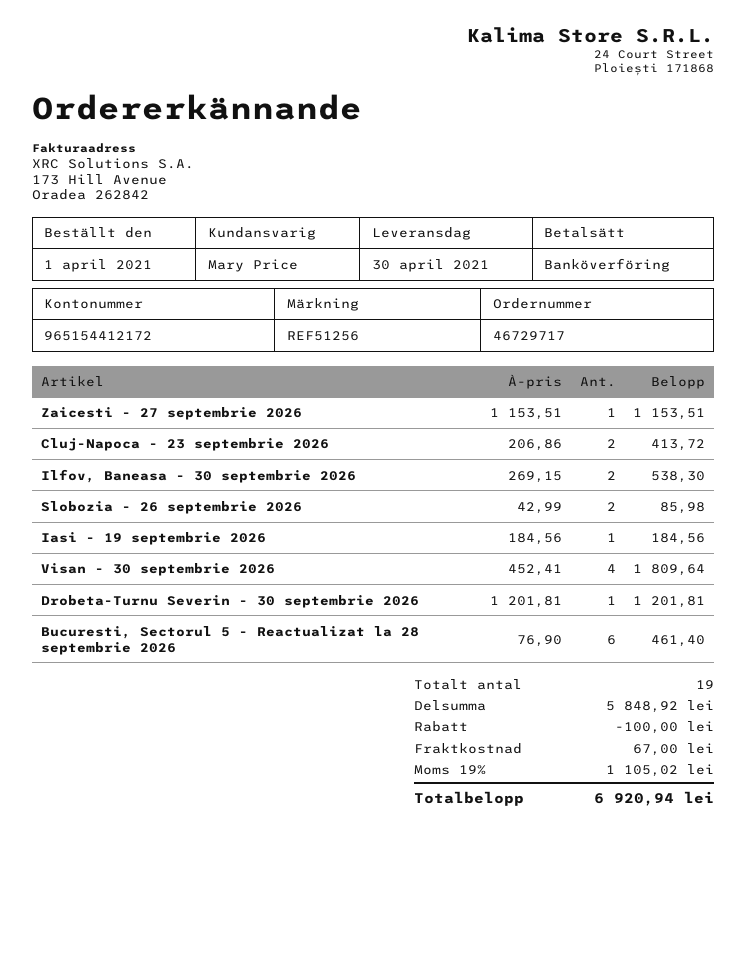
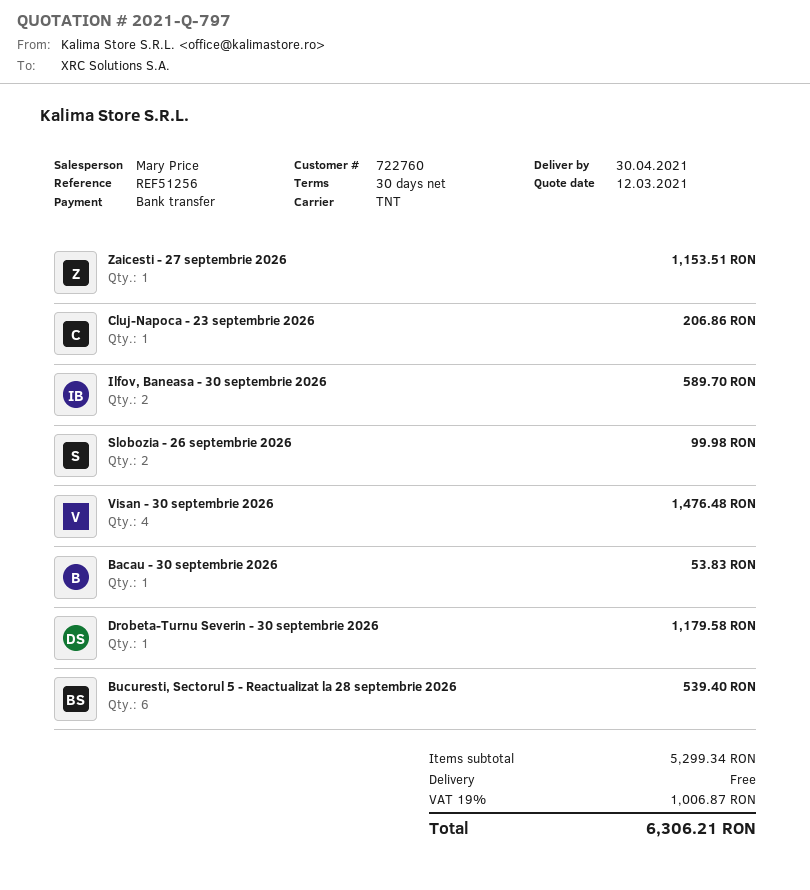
Cluj-Napoca - 23 septembrie 2026: 2 for 413.72 -> 1 for 206.86
Ilfov, Baneasa - 30 septembrie 2026: 2 for 538.30 -> 2 for 589.70
Slobozia - 26 septembrie 2026: 2 for 85.98 -> 2 for 99.98
Iasi - 19 septembrie 2026: 1 for 184.56 -> none
Visan - 30 septembrie 2026: 4 for 1809.64 -> 4 for 1476.48
Drobeta-Turnu Severin - 30 septembrie 2026: 1 for 1201.81 -> 1 for 1179.58
Bucuresti, Sectorul 5 - Reactualizat la 28 septembrie 2026: 6 for 461.40 -> 6 for 539.40
Bacau - 30 septembrie 2026: none -> 1 for 53.83
subtotal: 5848.92 -> 5299.34
discount: 100.00 -> none
shipping: 67.00 -> 0.00
tax: 19% = 1105.02 -> 19% = 1006.87
total: 6920.94 -> 6306.21

